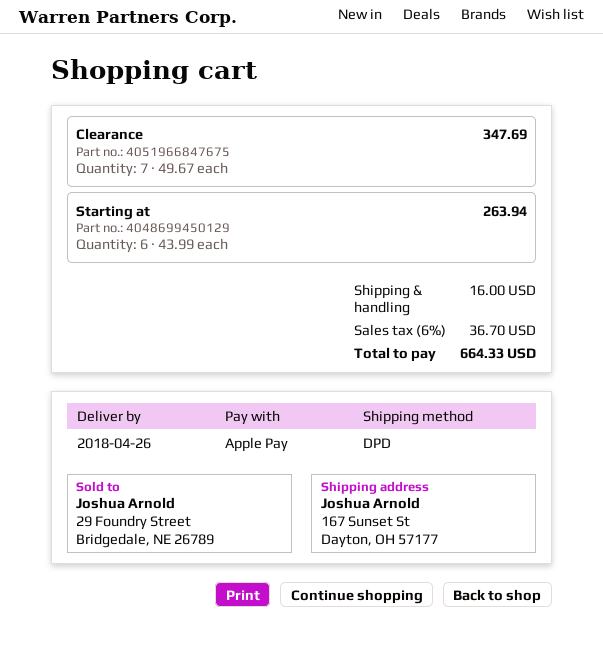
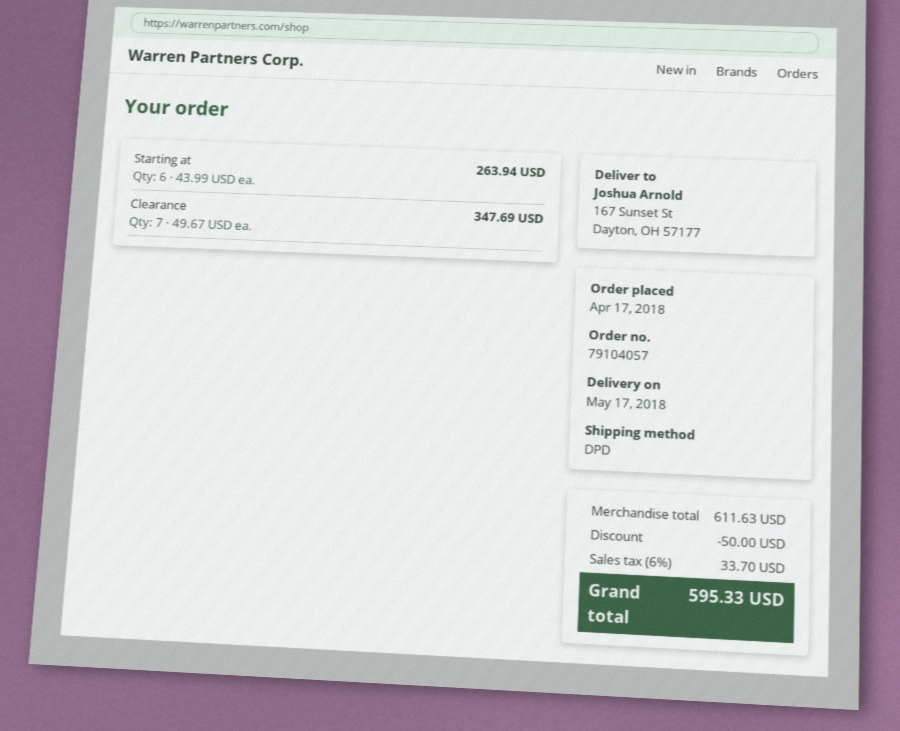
delivery date: 2018-04-26 -> 2018-05-17
discount: none -> 50.00
shipping: 16.00 -> none
tax: 6% = 36.70 -> 6% = 33.70
total: 664.33 -> 595.33

